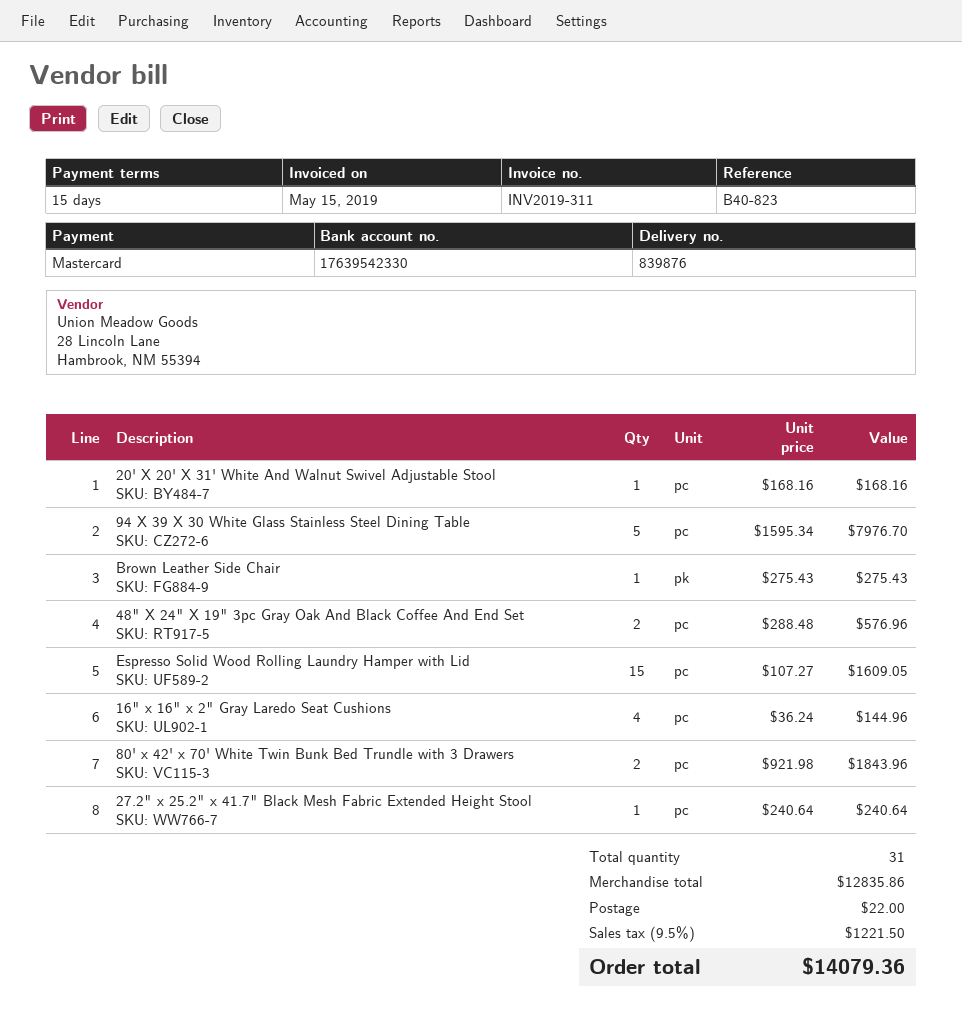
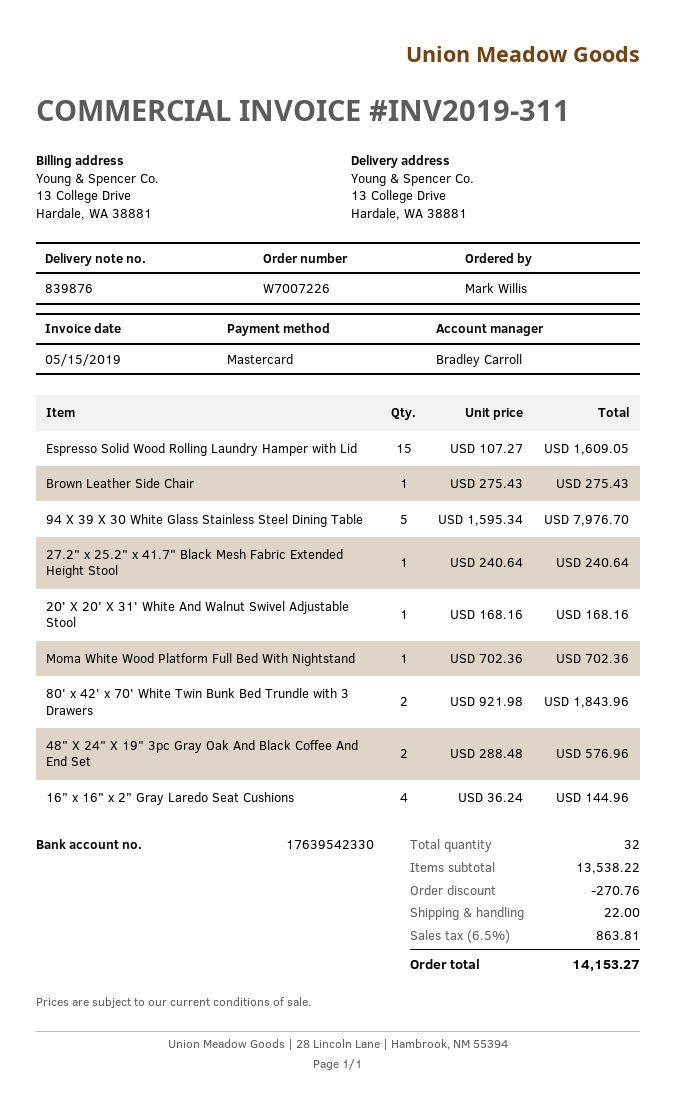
Moma White Wood Platform Full Bed With Nightstand: none -> 1 x 702.36 = 702.36
total quantity: 31 -> 32
subtotal: 12835.86 -> 13538.22
discount: none -> 270.76
tax: 9.5% = 1221.50 -> 6.5% = 863.81
total: 14079.36 -> 14153.27

